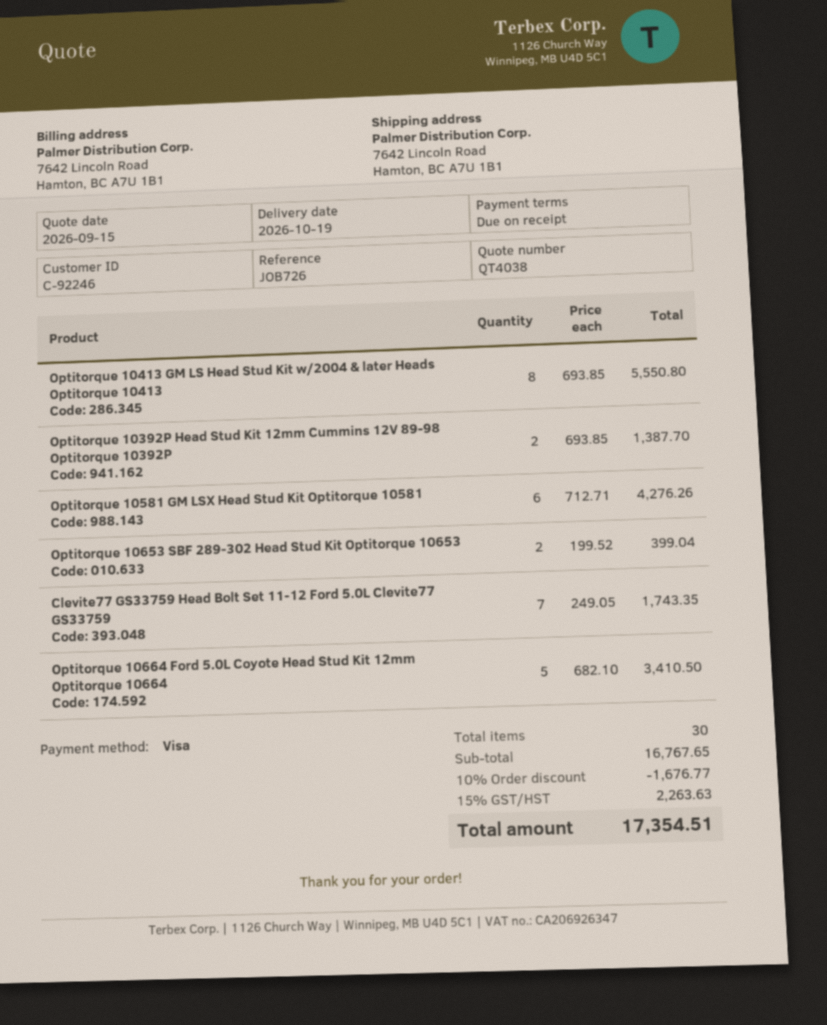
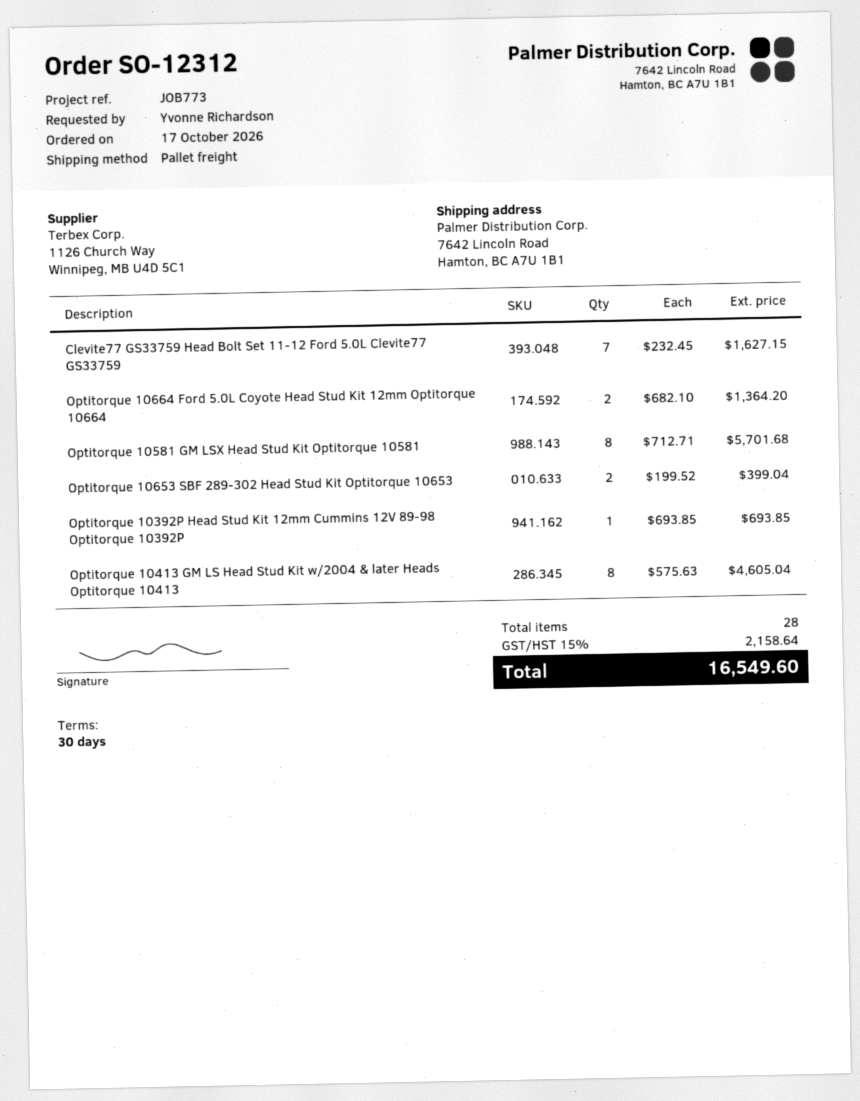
payment terms: on receipt -> 30 days
reference: JOB726 -> JOB773
Optitorque 10413 GM LS Head Stud Kit w/2004 & later Heads Optitorque 10413: 8 x 693.85 = 5550.80 -> 8 x 575.63 = 4605.04
Optitorque 10392P Head Stud Kit 12mm Cummins 12V 89-98 Optitorque 10392P: 2 x 693.85 = 1387.70 -> 1 x 693.85 = 693.85
Optitorque 10581 GM LSX Head Stud Kit Optitorque 10581: 6 x 712.71 = 4276.26 -> 8 x 712.71 = 5701.68
Clevite77 GS33759 Head Bolt Set 11-12 Ford 5.0L Clevite77 GS33759: 7 x 249.05 = 1743.35 -> 7 x 232.45 = 1627.15
Optitorque 10664 Ford 5.0L Coyote Head Stud Kit 12mm Optitorque 10664: 5 x 682.10 = 3410.50 -> 2 x 682.10 = 1364.20
total quantity: 30 -> 28
discount: 10% = 1676.77 -> none
tax: 15% = 2263.63 -> 15% = 2158.64
total: 17354.51 -> 16549.60

